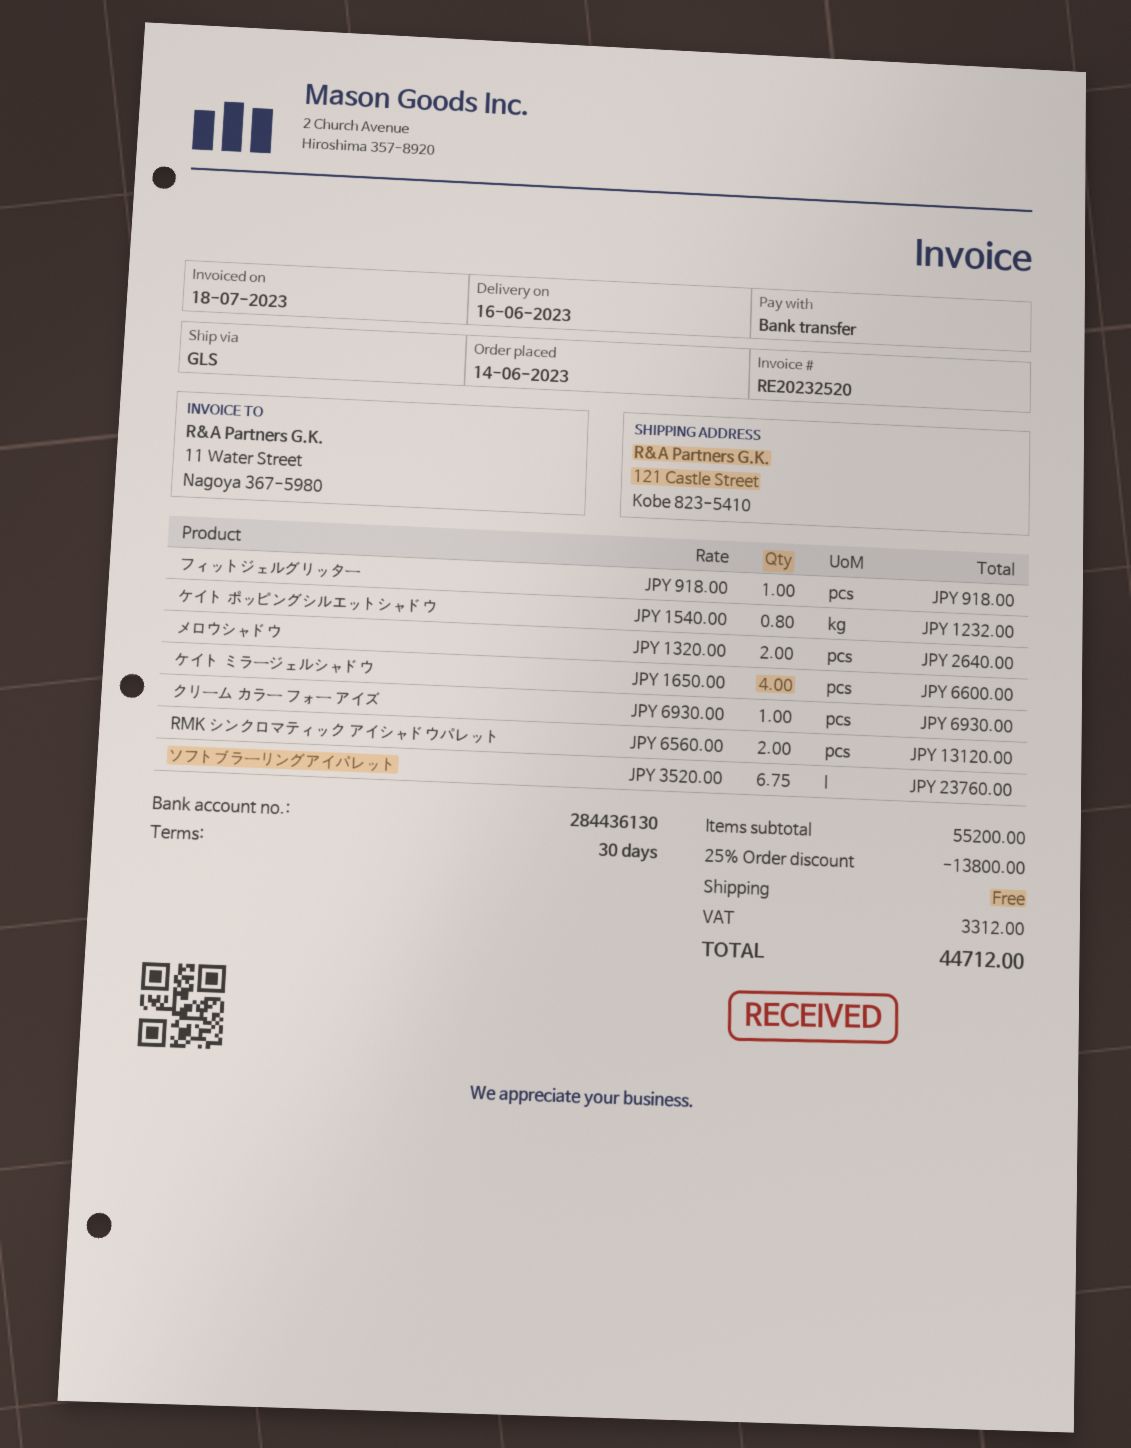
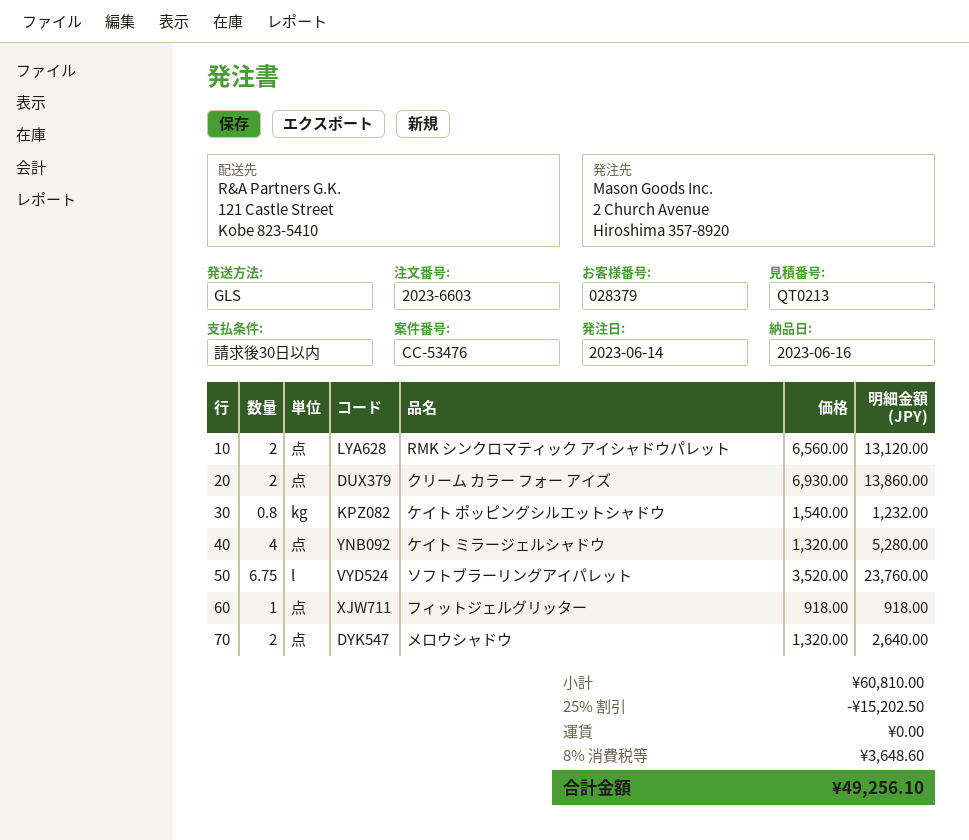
ケイト ミラージェルシャドウ: 4 x 1650.00 = 6600.00 -> 4 x 1320.00 = 5280.00
クリーム カラー フォー アイズ: 1 x 6930.00 = 6930.00 -> 2 x 6930.00 = 13860.00
subtotal: 55200.00 -> 60810.00
discount: 25% = 13800.00 -> 25% = 15202.50
tax: 3312.00 -> 3648.60
total: 44712.00 -> 49256.10

